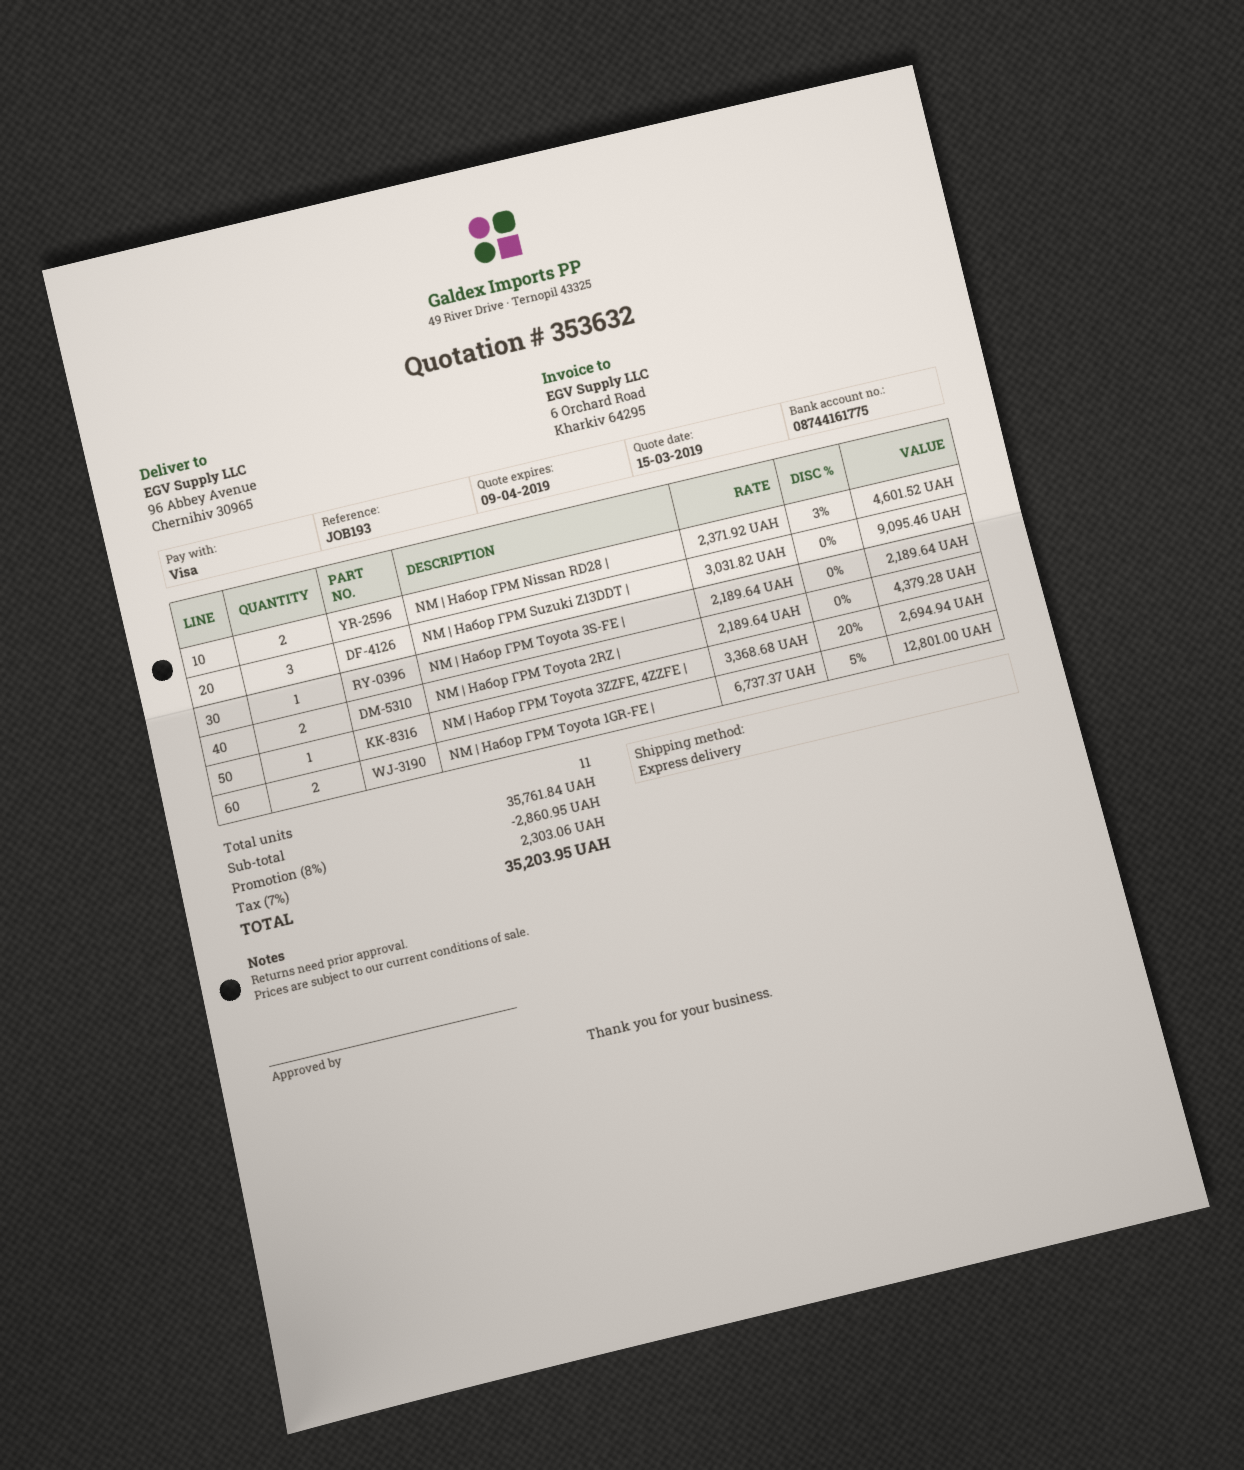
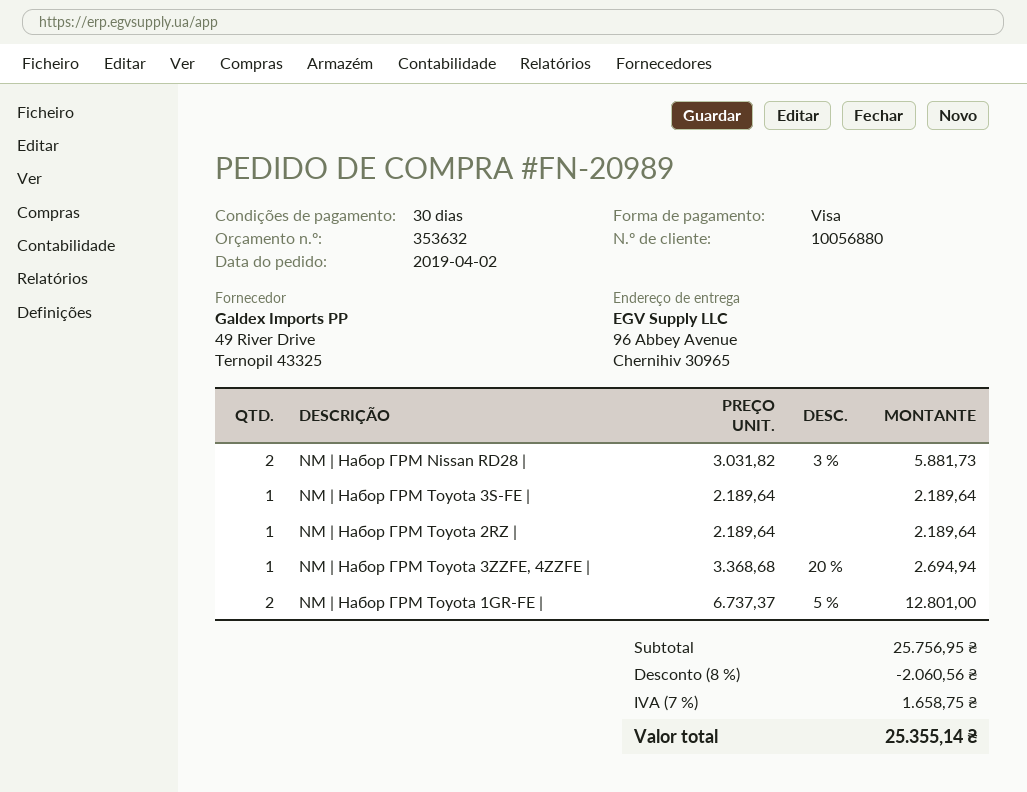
NM | Набор ГРМ Nissan RD28 |: 2 x 2371.92 - 3% = 4601.52 -> 2 x 3031.82 - 3% = 5881.73
NM | Набор ГРМ Suzuki Z13DDT |: 3 x 3031.82 = 9095.46 -> none
NM | Набор ГРМ Toyota 2RZ |: 2 x 2189.64 = 4379.28 -> 1 x 2189.64 = 2189.64
subtotal: 35761.84 -> 25756.95
discount: 8% = 2860.95 -> 8% = 2060.56
tax: 7% = 2303.06 -> 7% = 1658.75
total: 35203.95 -> 25355.14

